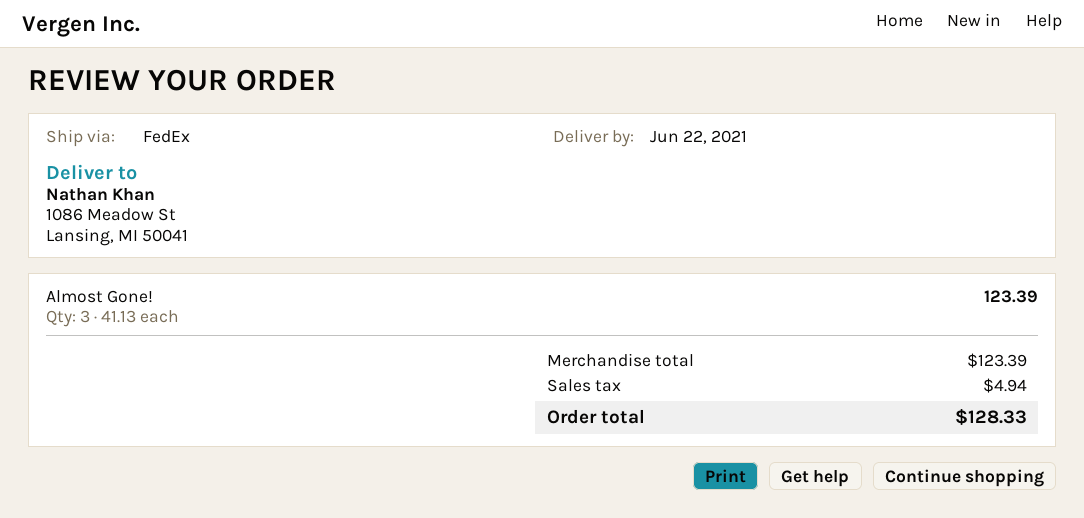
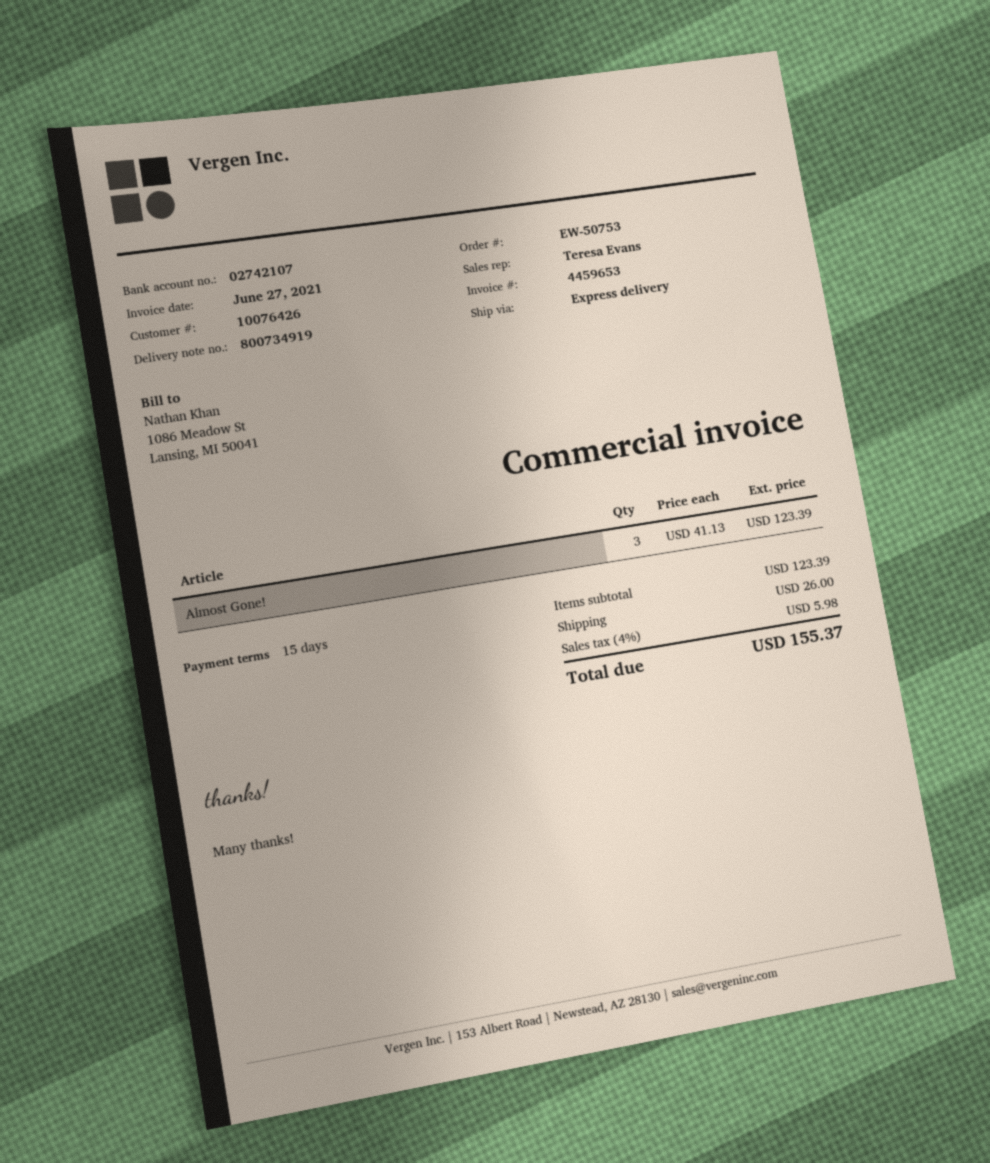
shipping method: FedEx -> express
shipping: none -> 26.00
tax: 4.94 -> 5.98
total: 128.33 -> 155.37

